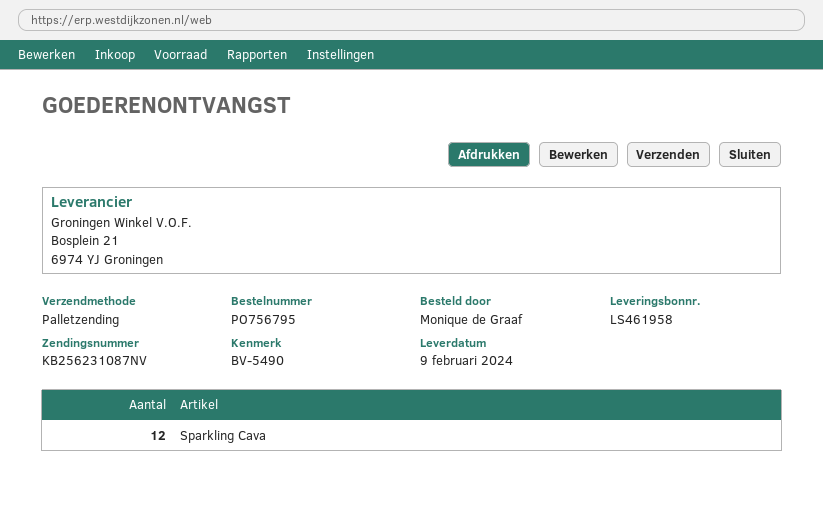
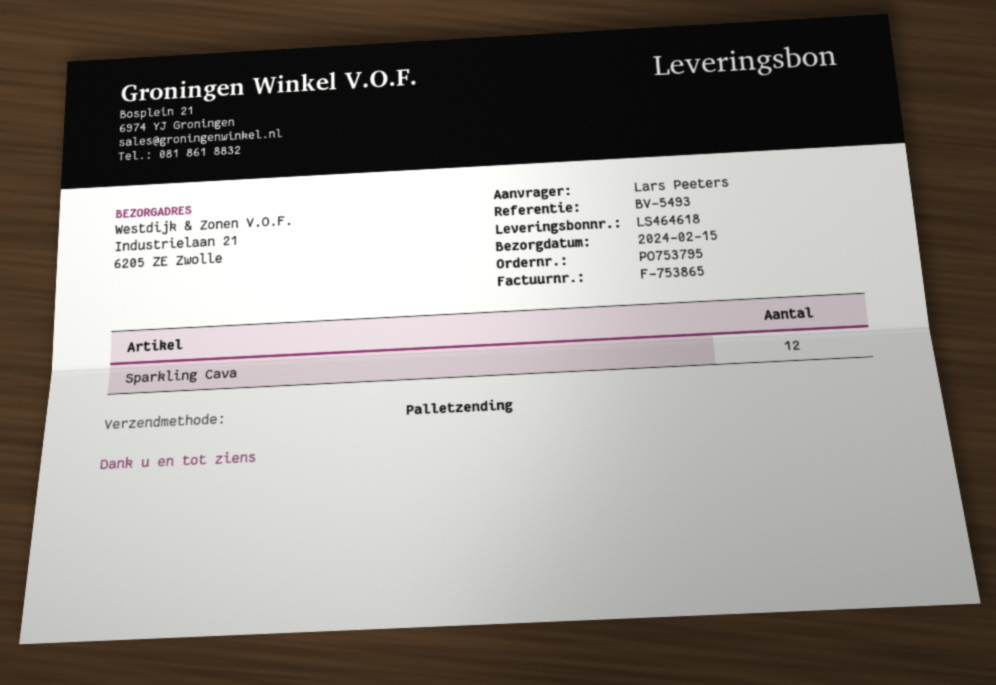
order number: PO756795 -> PO753795
delivery note number: LS461958 -> LS464618
delivery date: 2024-02-09 -> 2024-02-15
reference: BV-5490 -> BV-5493
ordered by: Monique de Graaf -> Lars Peeters

